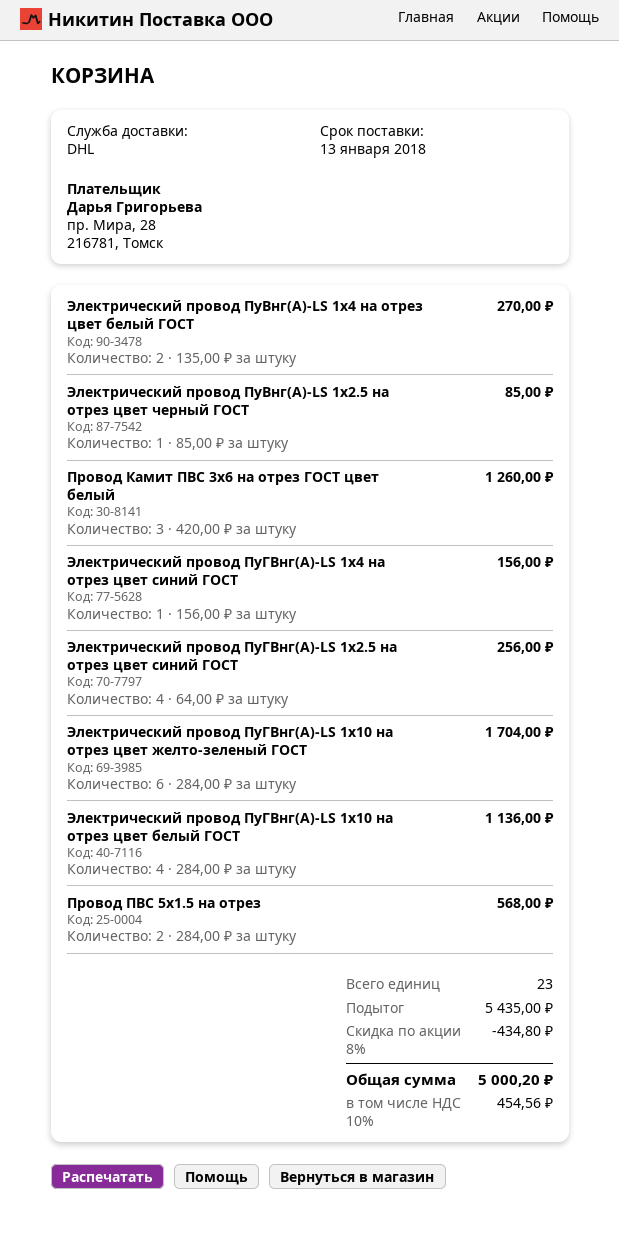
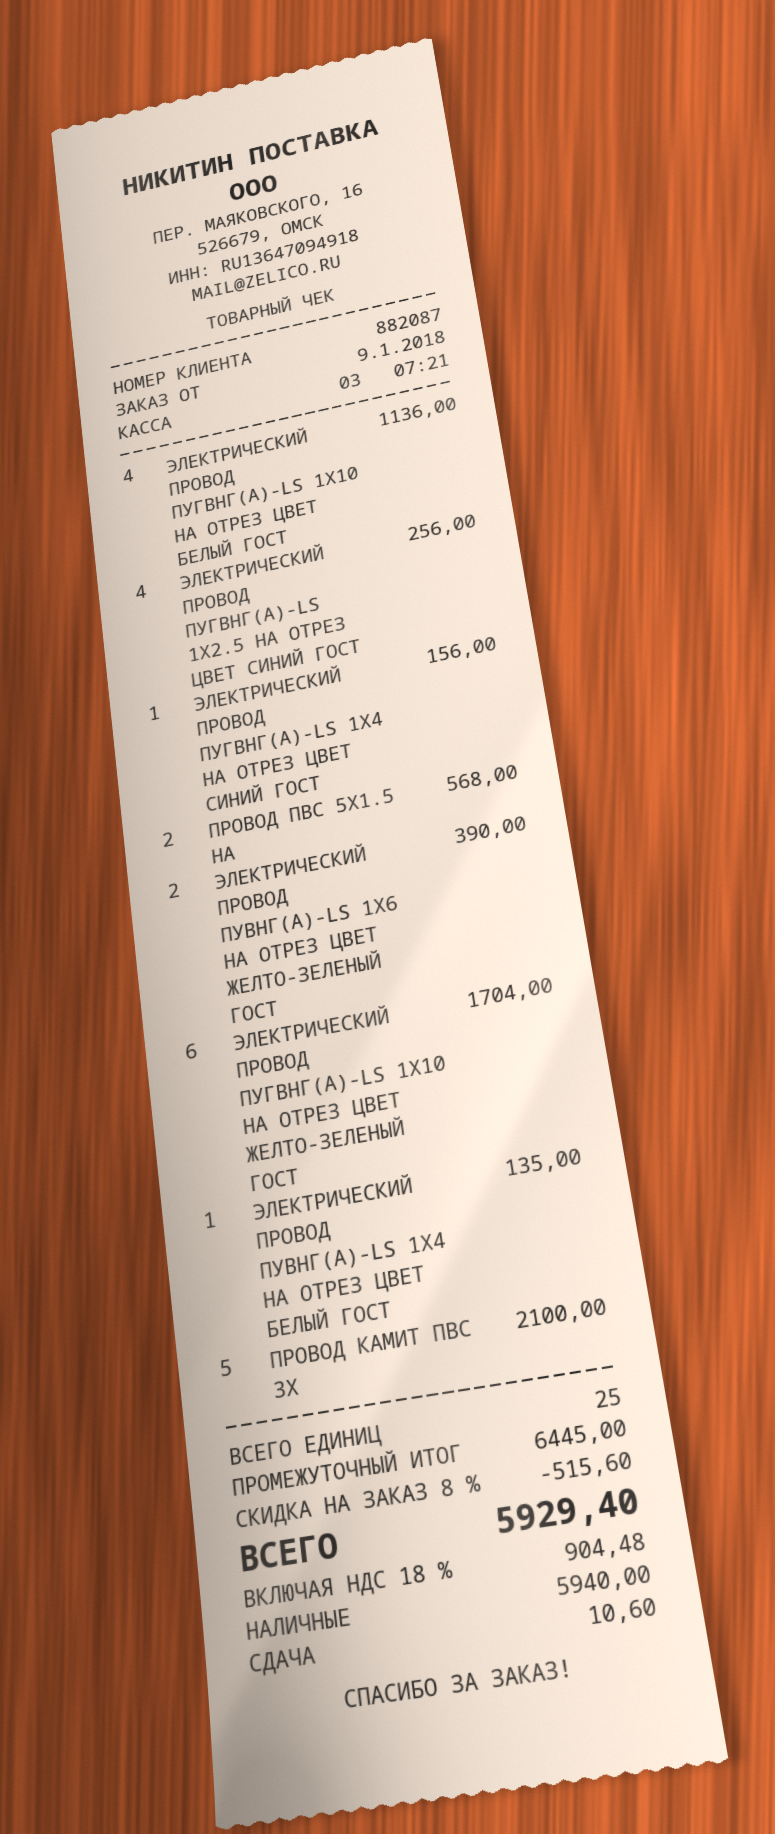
Электрический провод ПуВнг(А)-LS 1x4 на отрез цвет белый ГОСТ: 2 for 270.00 -> 1 for 135.00
Электрический провод ПуВнг(А)-LS 1x2.5 на отрез цвет черный ГОСТ: 1 for 85.00 -> none
Провод Камит ПВС 3x6 на отрез ГОСТ цвет белый: 3 for 1260.00 -> 5 for 2100.00
ЭЛЕКТРИЧЕСКИЙ ПРОВОД ПУВНГ(А)-LS 1X6 НА ОТРЕЗ ЦВЕТ ЖЕЛТО-ЗЕЛЕНЫЙ ГОСТ: none -> 2 for 390.00
total quantity: 23 -> 25
subtotal: 5435.00 -> 6445.00
discount: 8% = 434.80 -> 8% = 515.60
tax: 10% = 454.56 -> 18% = 904.48
total: 5000.20 -> 5929.40

